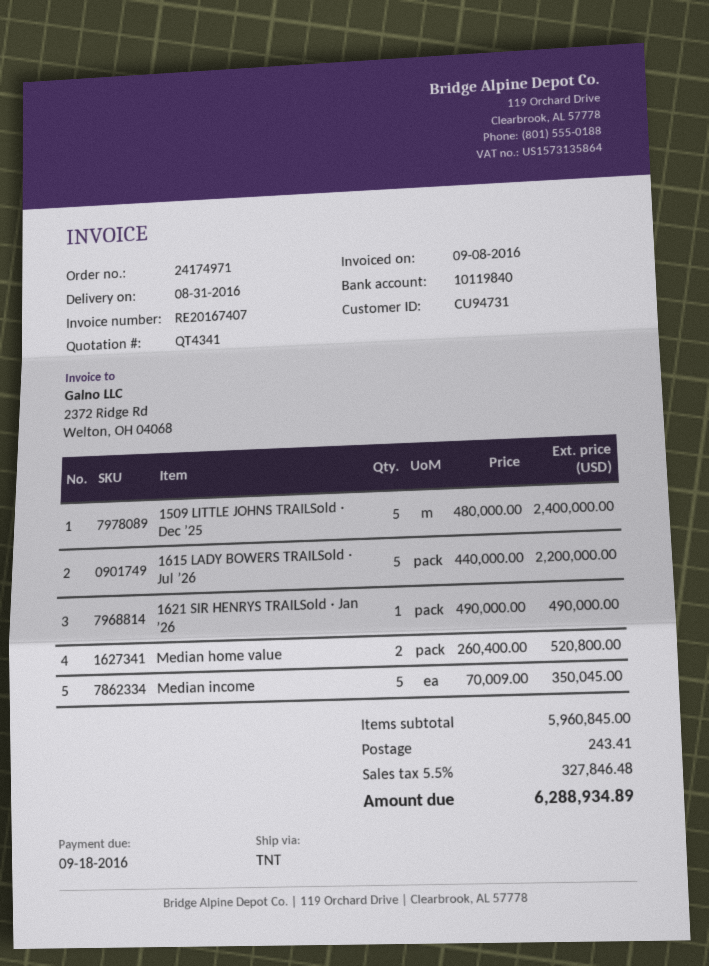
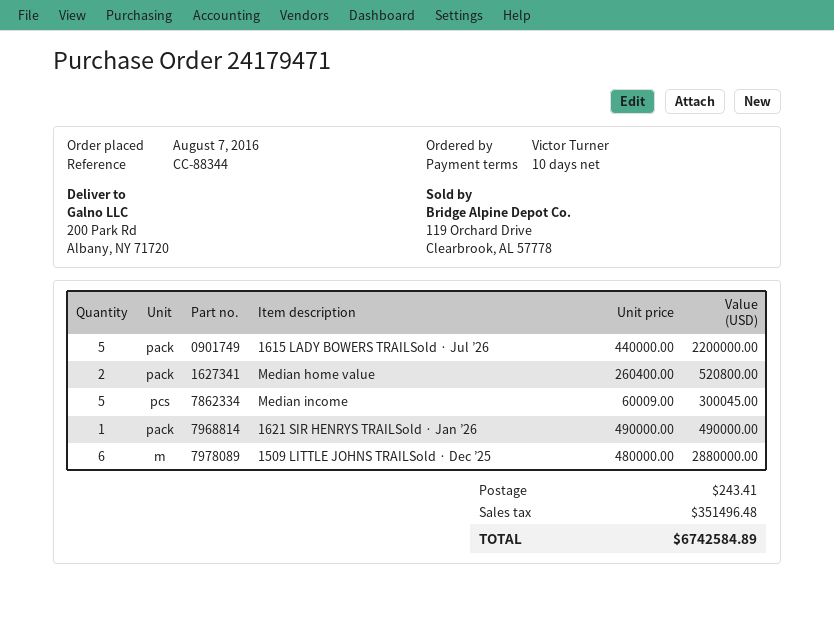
order number: 24174971 -> 24179471
1509 LITTLE JOHNS TRAILSold · Dec ’25: 5 x 480000.00 = 2400000.00 -> 6 x 480000.00 = 2880000.00
Median income: 5 x 70009.00 = 350045.00 -> 5 x 60009.00 = 300045.00
tax: 327846.48 -> 351496.48
total: 6288934.89 -> 6742584.89

